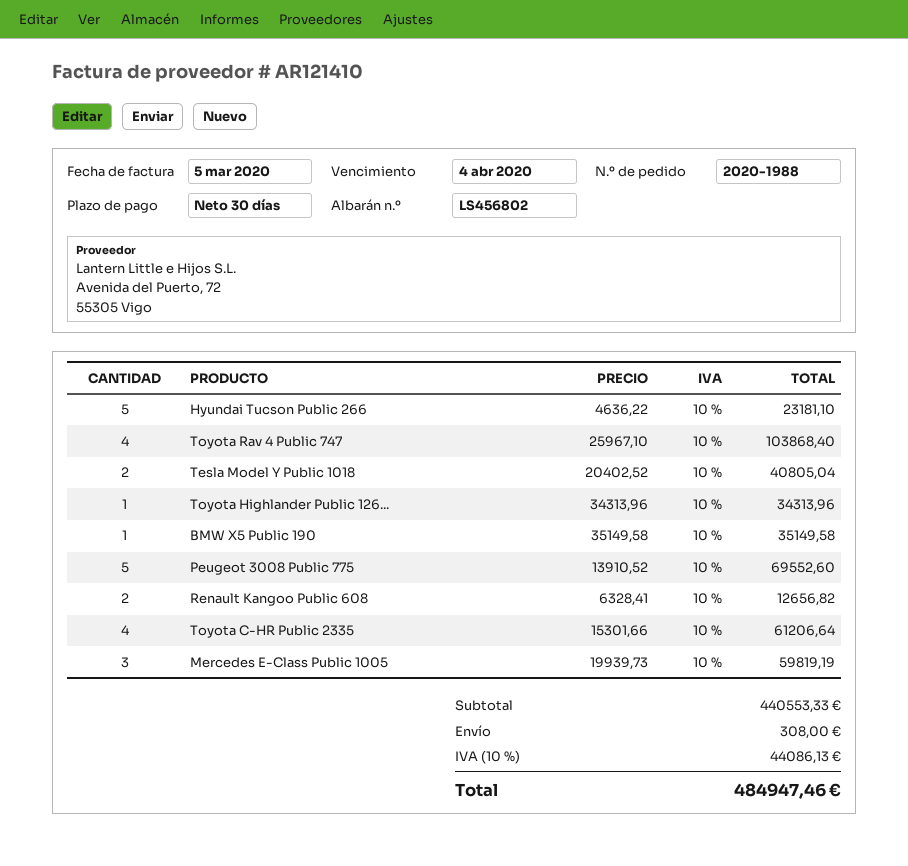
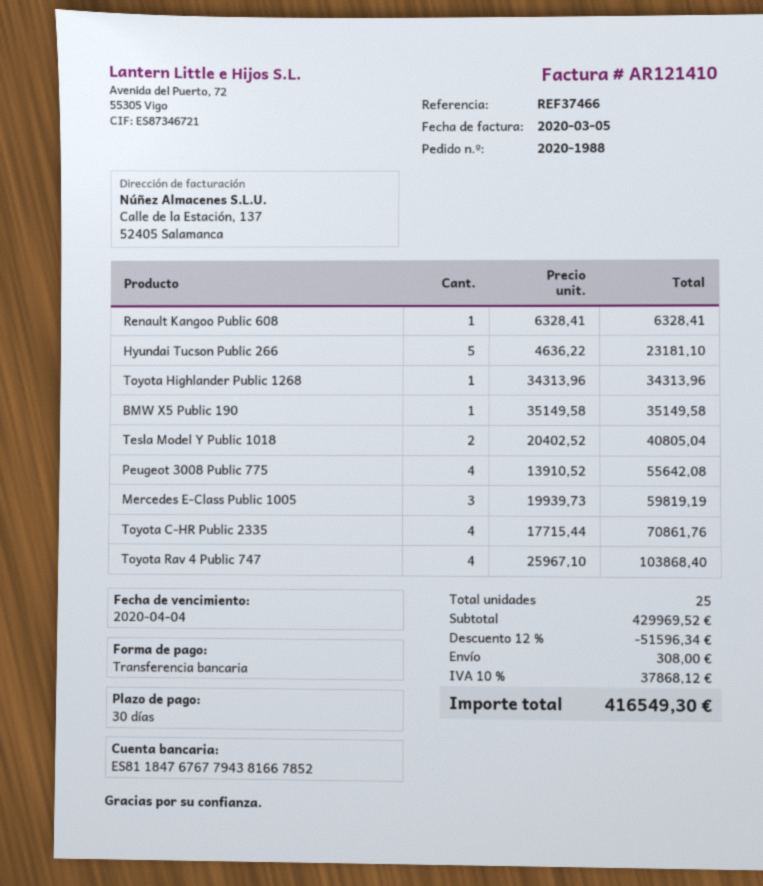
Peugeot 3008 Public 775: 5 x 13910.52 = 69552.60 -> 4 x 13910.52 = 55642.08
Renault Kangoo Public 608: 2 x 6328.41 = 12656.82 -> 1 x 6328.41 = 6328.41
Toyota C-HR Public 2335: 4 x 15301.66 = 61206.64 -> 4 x 17715.44 = 70861.76
subtotal: 440553.33 -> 429969.52
discount: none -> 12% = 51596.34
tax: 10% = 44086.13 -> 10% = 37868.12
total: 484947.46 -> 416549.30

